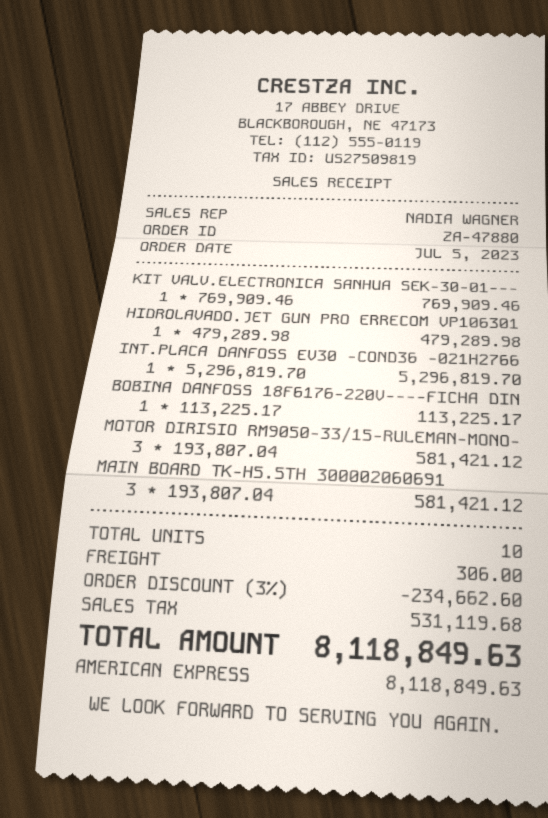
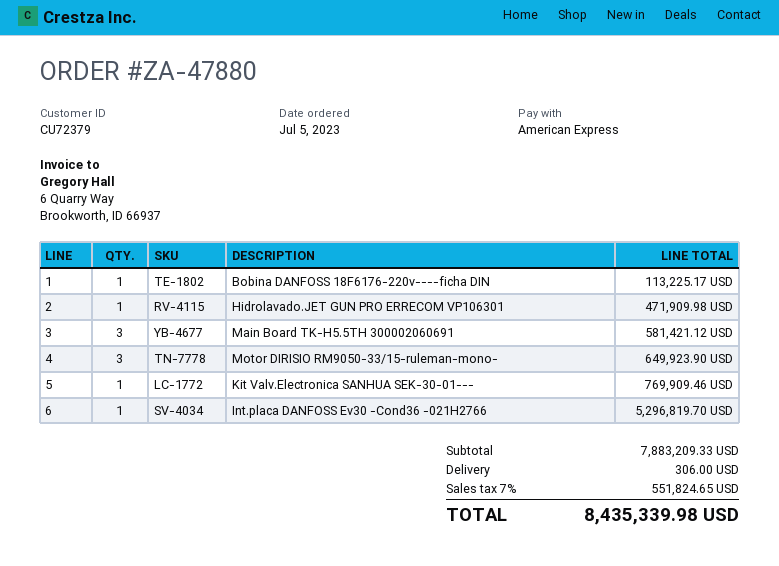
HIDROLAVADO.JET GUN PRO ERRECOM VP106301: 1 for 479289.98 -> 1 for 471909.98
MOTOR DIRISIO RM9050-33/15-RULEMAN-MONO-: 3 for 581421.12 -> 3 for 649923.90
discount: 3% = 234662.60 -> none
tax: 531119.68 -> 551824.65
total: 8118849.63 -> 8435339.98

